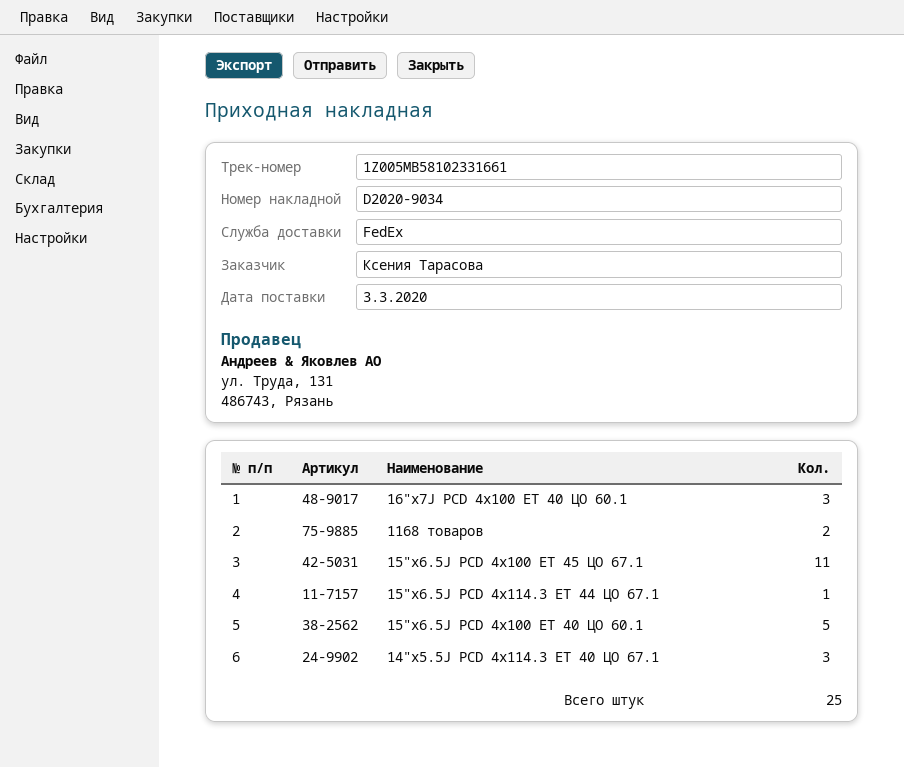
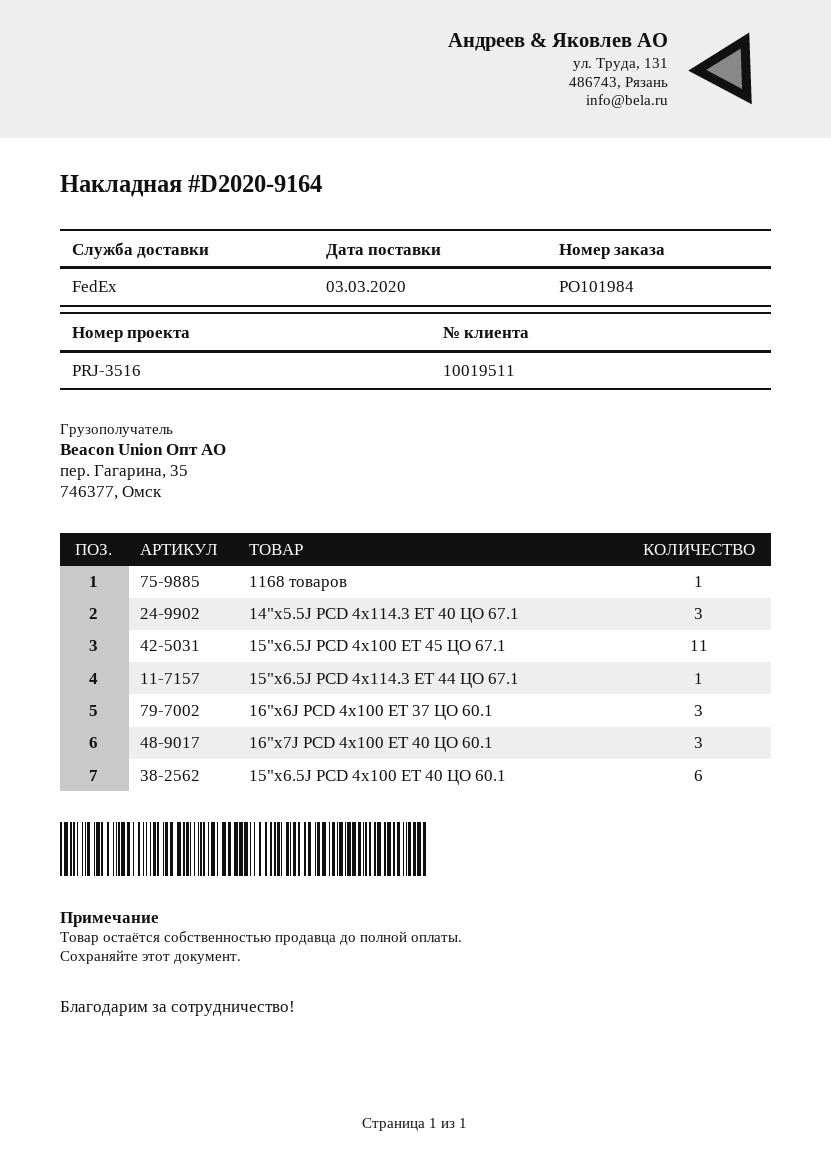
delivery note number: D2020-9034 -> D2020-9164
1168 товаров: 2 -> 1
15"x6.5J PCD 4x100 ЕТ 40 ЦО 60.1: 5 -> 6
16"x6J PCD 4x100 ЕТ 37 ЦО 60.1: none -> 3

